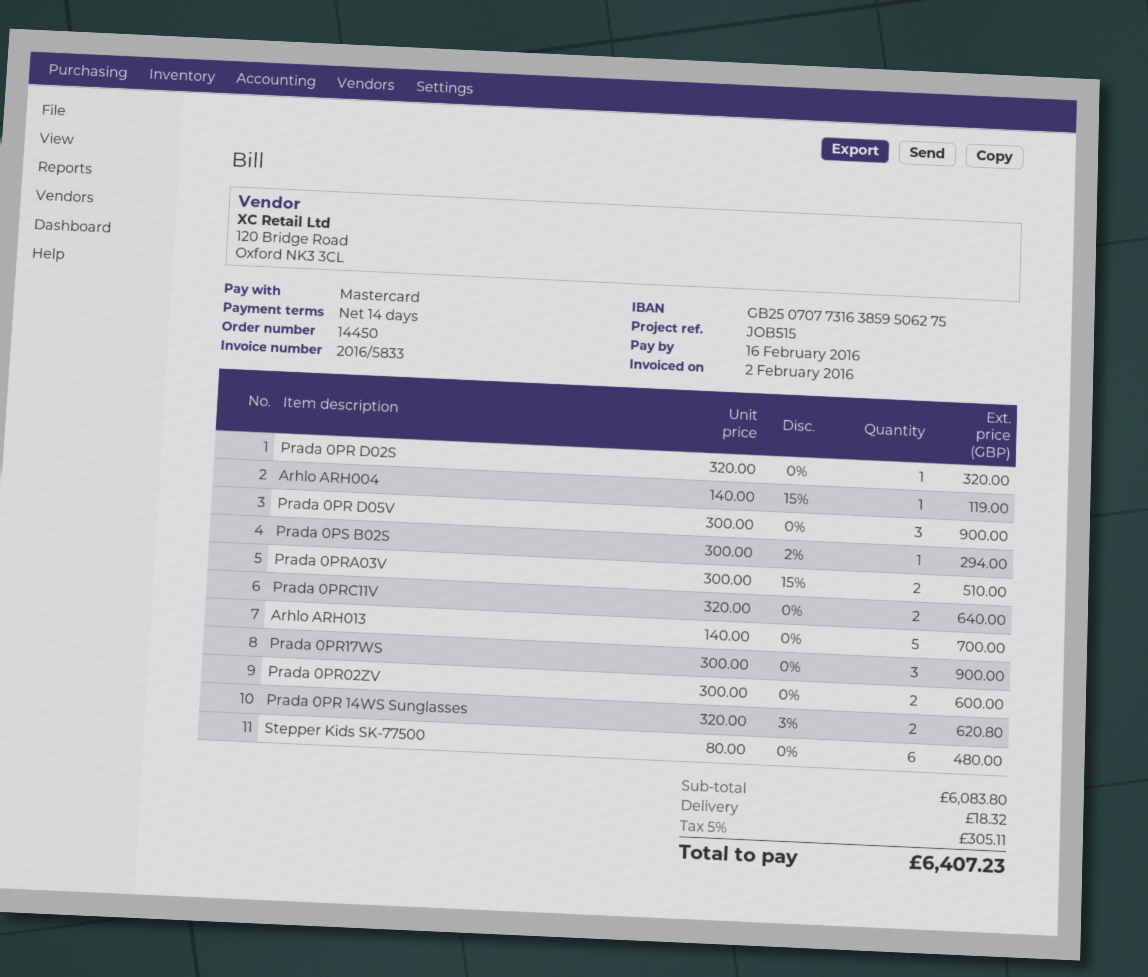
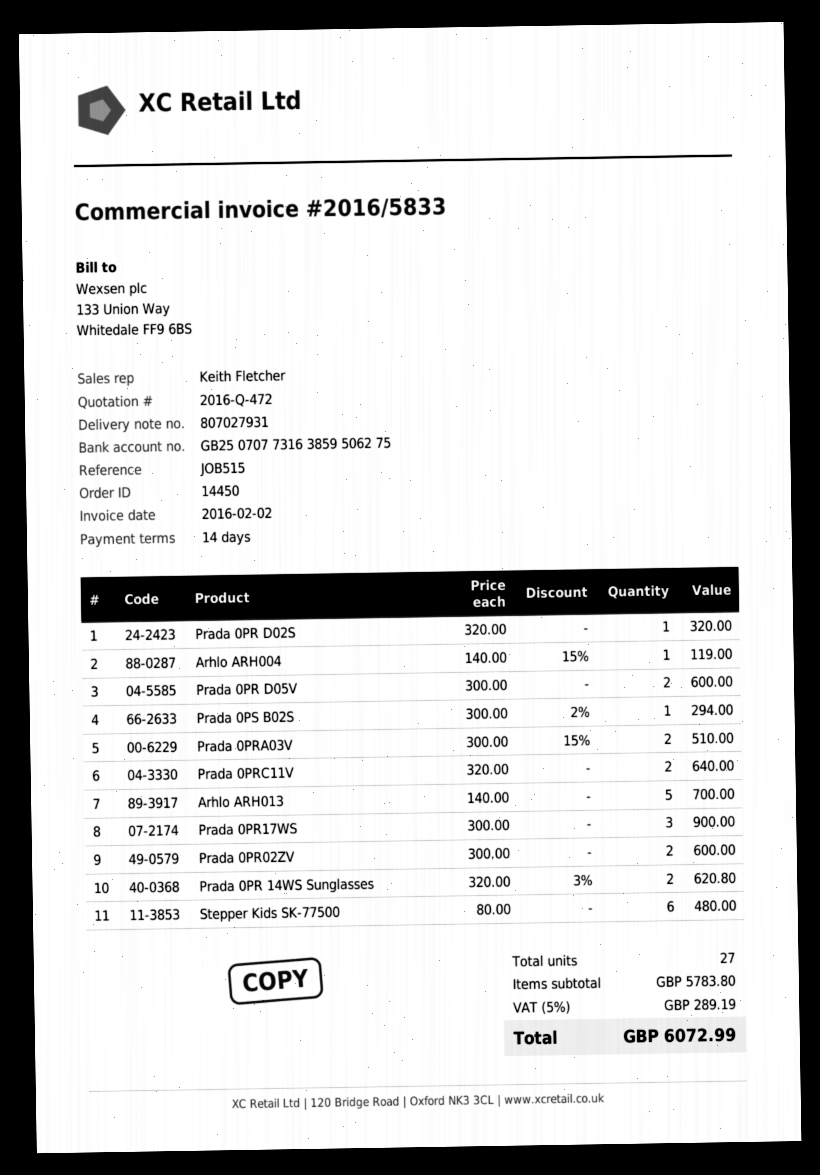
Prada 0PR D05V: 3 x 300.00 = 900.00 -> 2 x 300.00 = 600.00
subtotal: 6083.80 -> 5783.80
shipping: 18.32 -> none
tax: 5% = 305.11 -> 5% = 289.19
total: 6407.23 -> 6072.99

